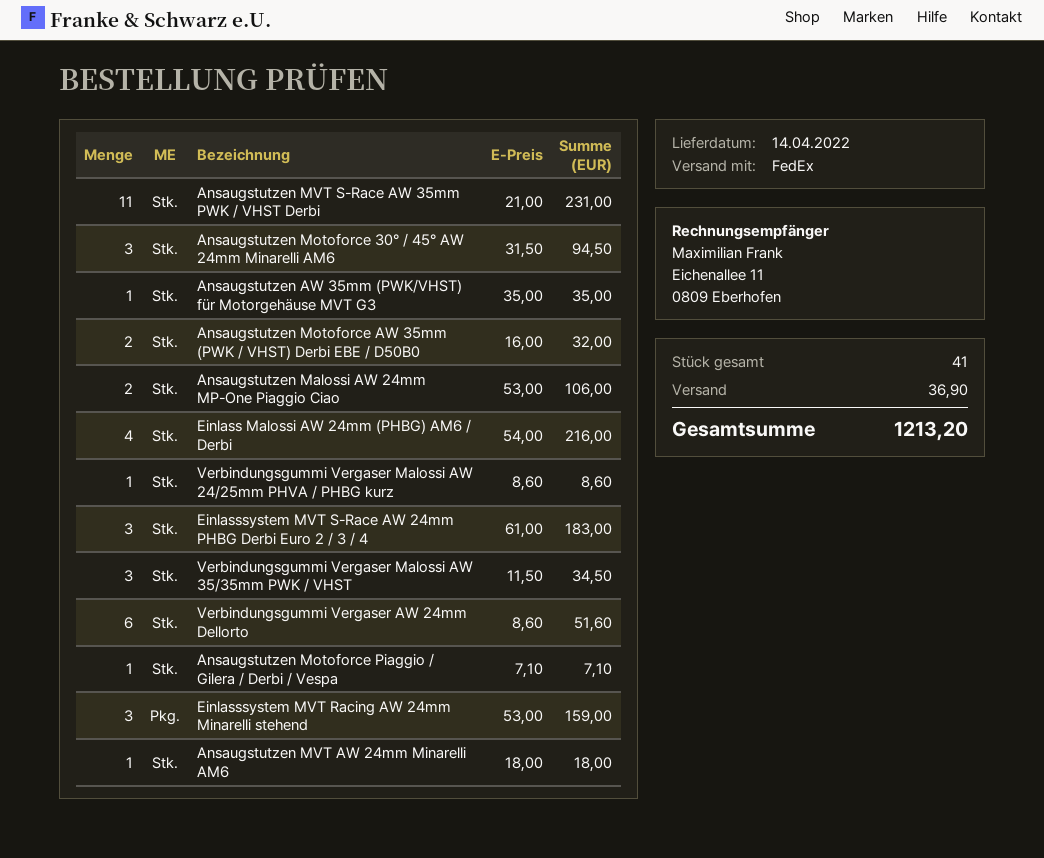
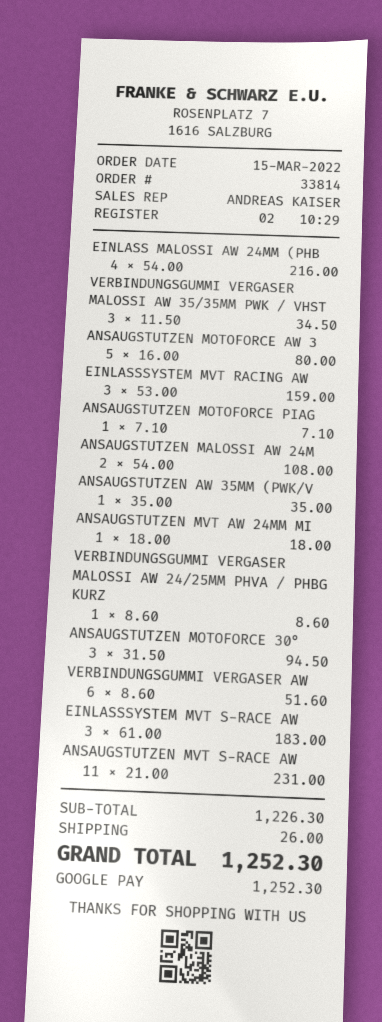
Ansaugstutzen Motoforce AW 35mm (PWK / VHST) Derbi EBE / D50B0: 2 x 16.00 = 32.00 -> 5 x 16.00 = 80.00
Ansaugstutzen Malossi AW 24mm MP-One Piaggio Ciao: 2 x 53.00 = 106.00 -> 2 x 54.00 = 108.00
shipping: 36.90 -> 26.00
total: 1213.20 -> 1252.30

